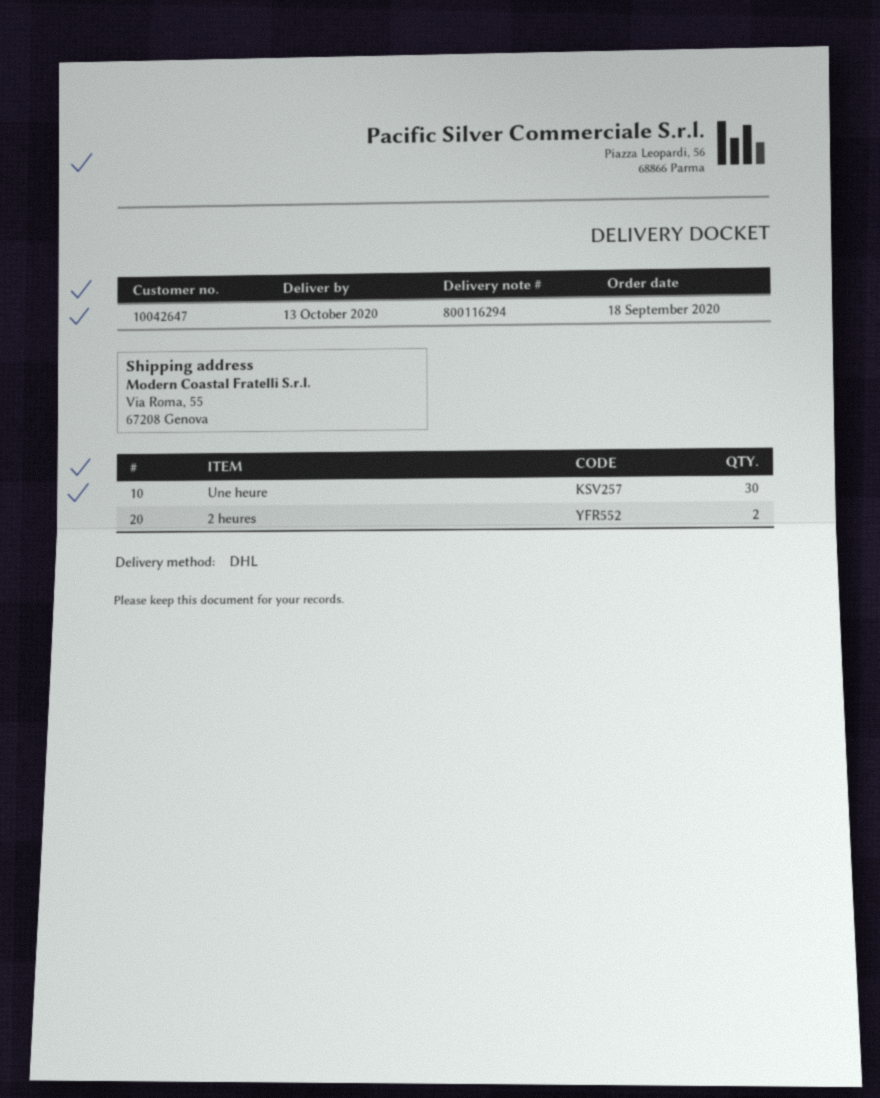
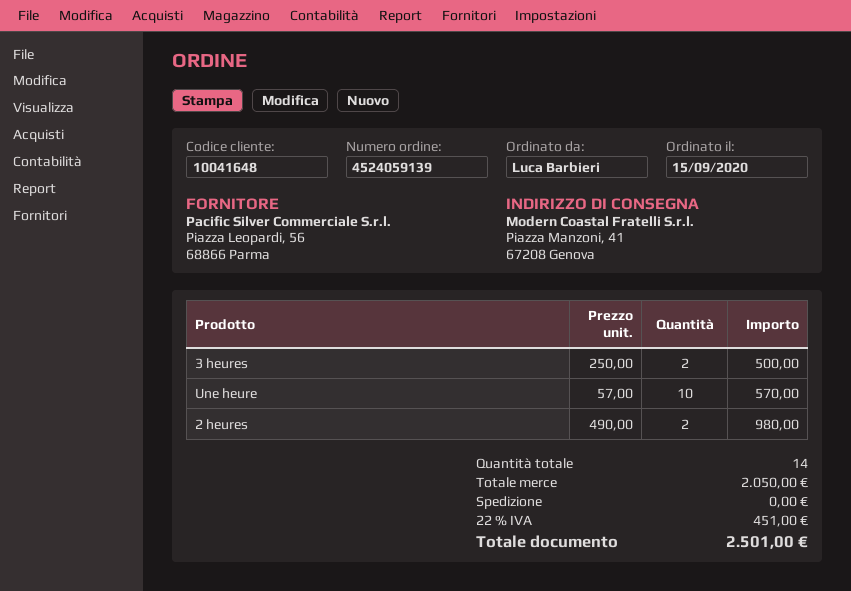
order date: 2020-09-18 -> 2020-09-15
customer number: 10042647 -> 10041648
ship to: Via Roma, 55, 67208 Genova -> Piazza Manzoni, 41, 67208 Genova
Une heure: 30 -> 10
3 heures: none -> 2

